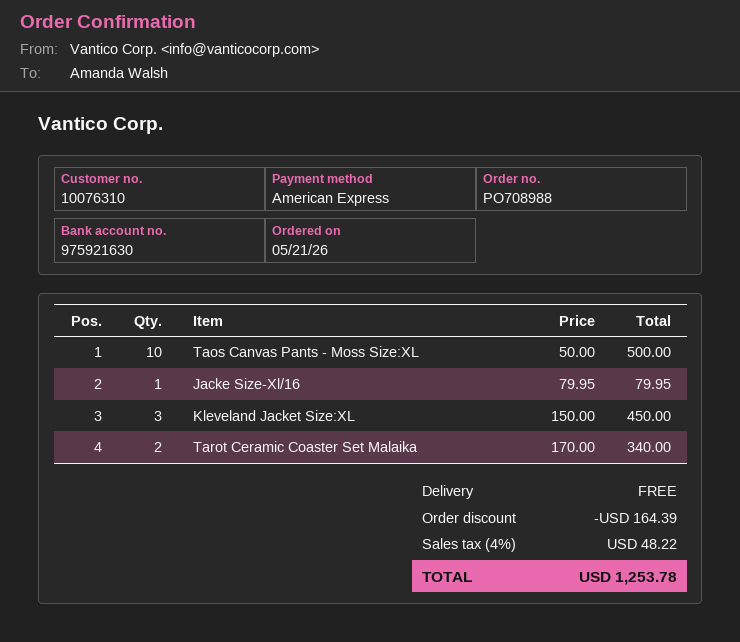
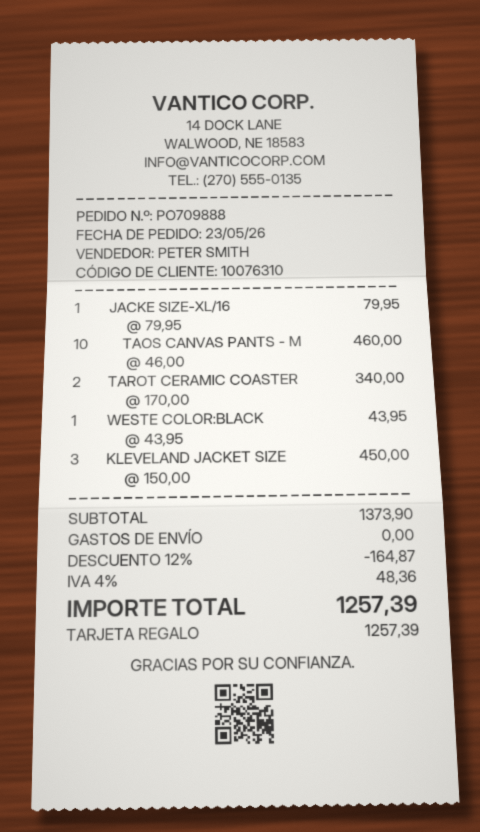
order number: PO708988 -> PO709888
order date: 2026-05-21 -> 2026-05-23
payment method: American Express -> gift card
Taos Canvas Pants - Moss Size:XL: 10 x 50.00 = 500.00 -> 10 x 46.00 = 460.00
WESTE COLOR:BLACK: none -> 1 x 43.95 = 43.95
discount: 164.39 -> 164.87
tax: 4% = 48.22 -> 4% = 48.36
total: 1253.78 -> 1257.39

